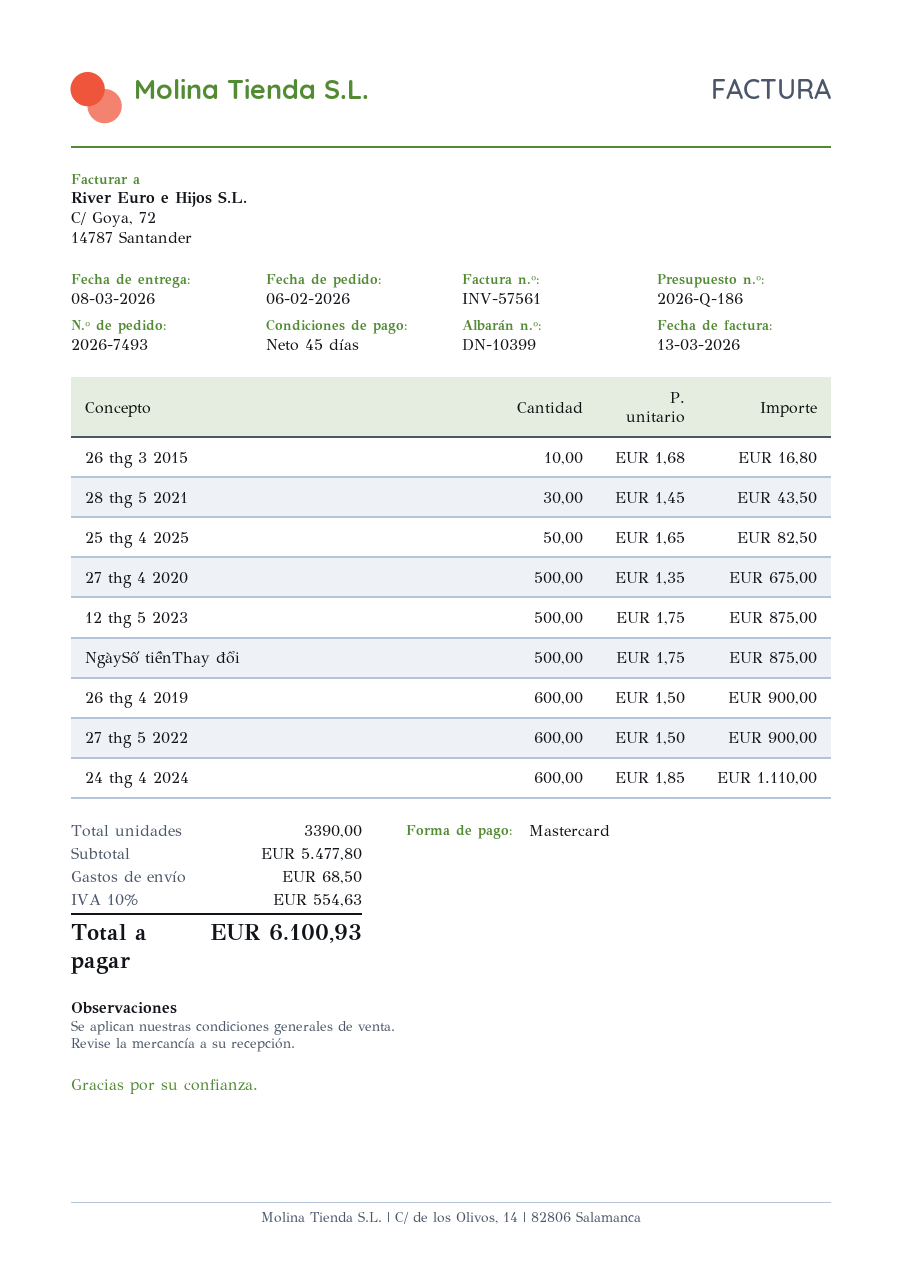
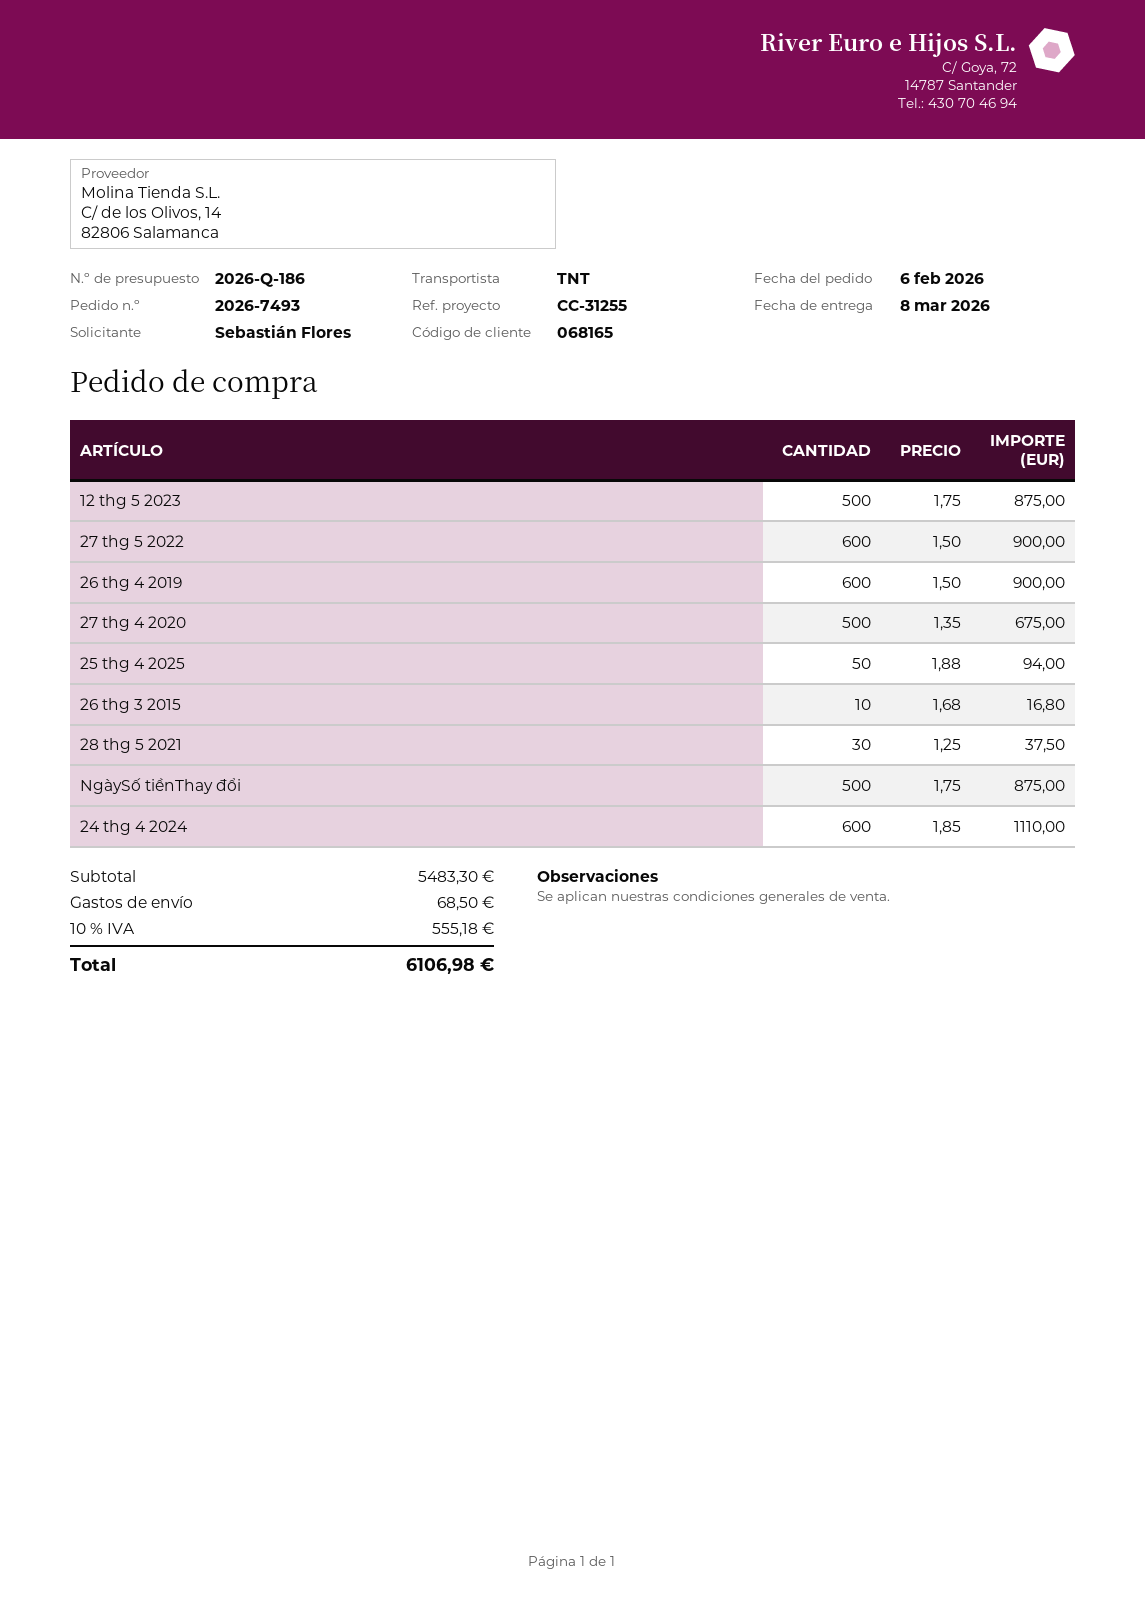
28 thg 5 2021: 30 x 1.45 = 43.50 -> 30 x 1.25 = 37.50
25 thg 4 2025: 50 x 1.65 = 82.50 -> 50 x 1.88 = 94.00
subtotal: 5477.80 -> 5483.30
tax: 10% = 554.63 -> 10% = 555.18
total: 6100.93 -> 6106.98

